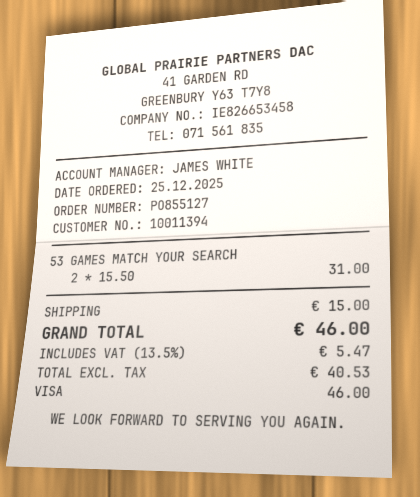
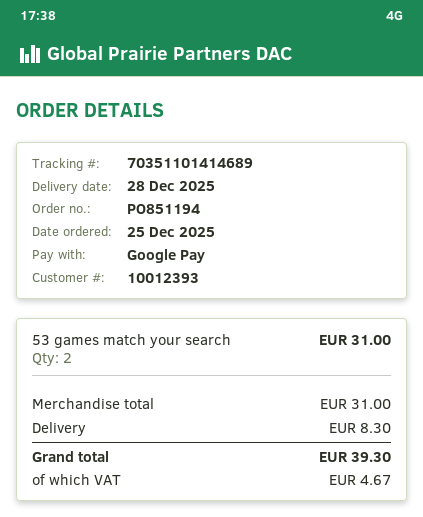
order number: PO855127 -> PO851194
customer number: 10011394 -> 10012393
payment method: Visa -> Google Pay
shipping: 15.00 -> 8.30
tax: 5.47 -> 4.67
total: 46.00 -> 39.30

